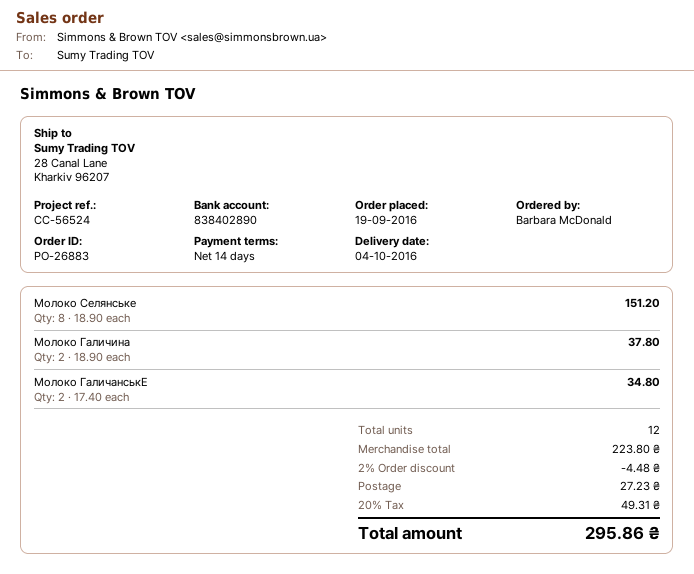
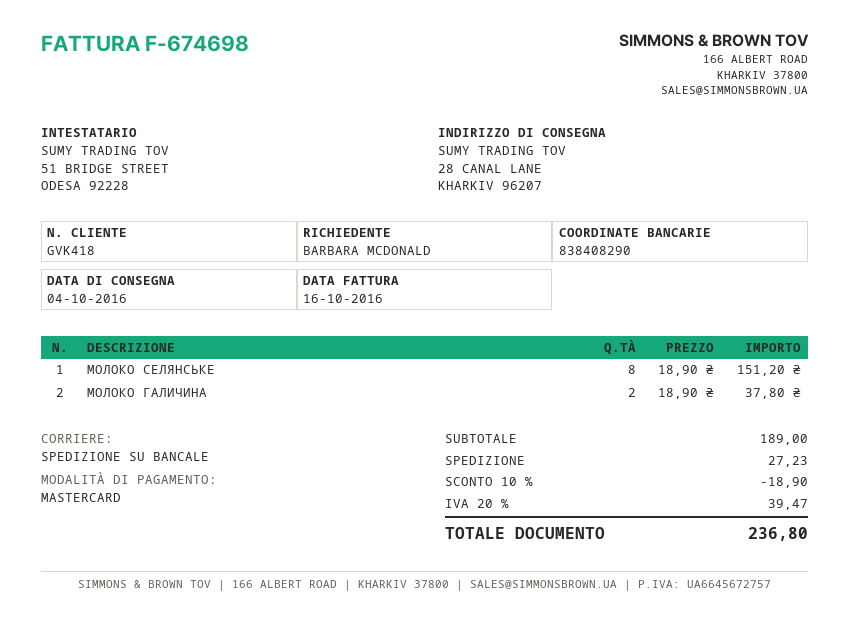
bank account: 838402890 -> 838408290
Молоко ГаличанськЕ: 2 x 17.40 = 34.80 -> none
subtotal: 223.80 -> 189.00
discount: 2% = 4.48 -> 10% = 18.90
tax: 20% = 49.31 -> 20% = 39.47
total: 295.86 -> 236.80

